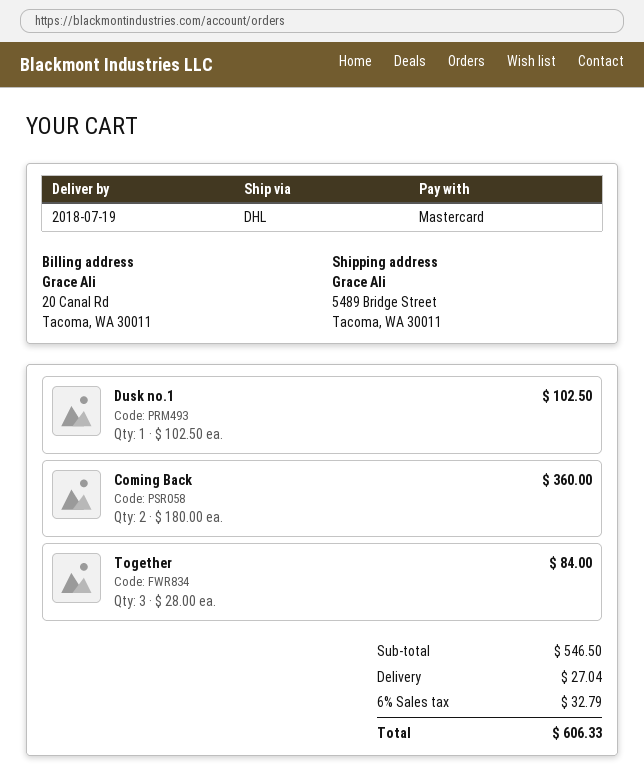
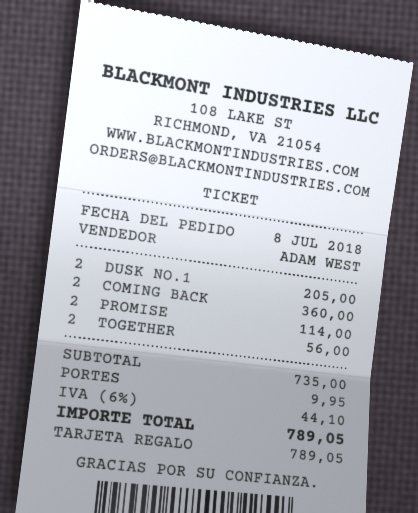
payment method: Mastercard -> gift card
Dusk no.1: 1 for 102.50 -> 2 for 205.00
Together: 3 for 84.00 -> 2 for 56.00
PROMISE: none -> 2 for 114.00
subtotal: 546.50 -> 735.00
shipping: 27.04 -> 9.95
tax: 6% = 32.79 -> 6% = 44.10
total: 606.33 -> 789.05

